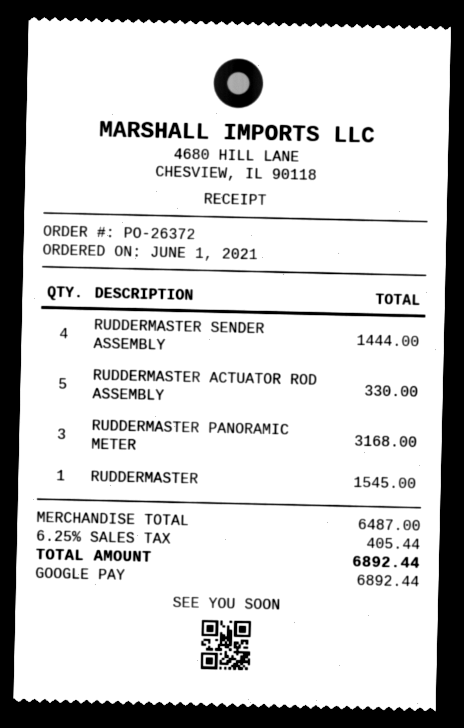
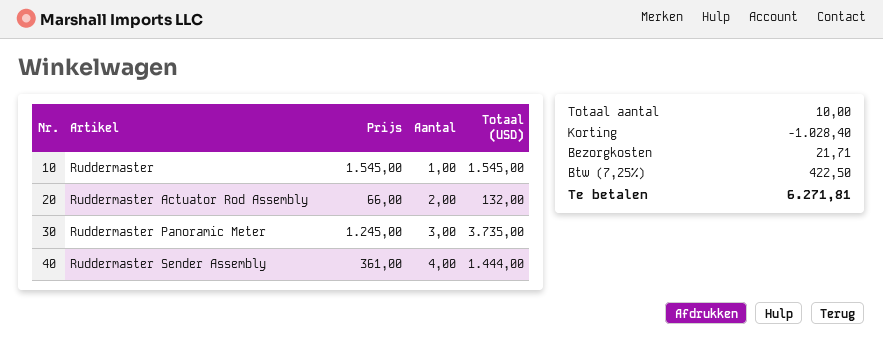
RUDDERMASTER ACTUATOR ROD ASSEMBLY: 5 for 330.00 -> 2 for 132.00
RUDDERMASTER PANORAMIC METER: 3 for 3168.00 -> 3 for 3735.00
discount: none -> 1028.40
shipping: none -> 21.71
tax: 6.25% = 405.44 -> 7.25% = 422.50
total: 6892.44 -> 6271.81

